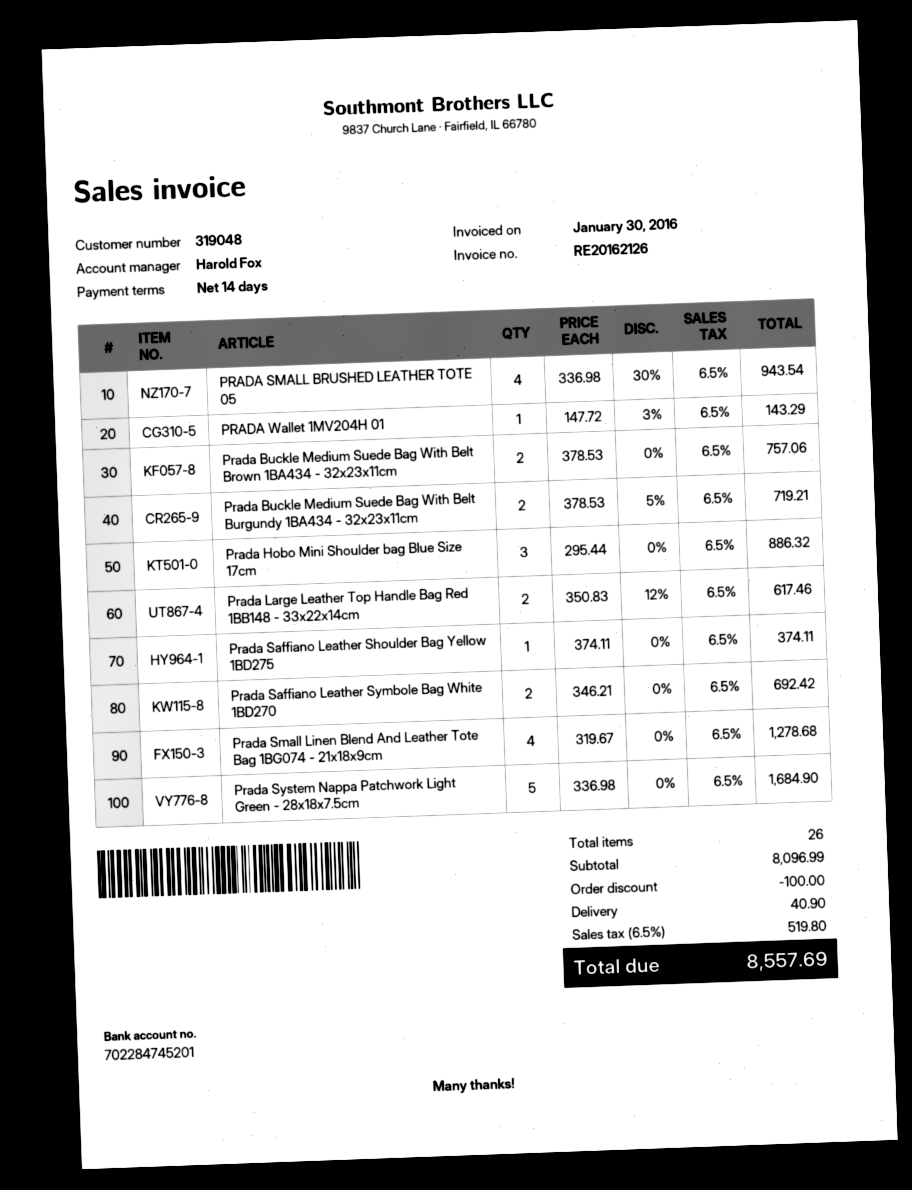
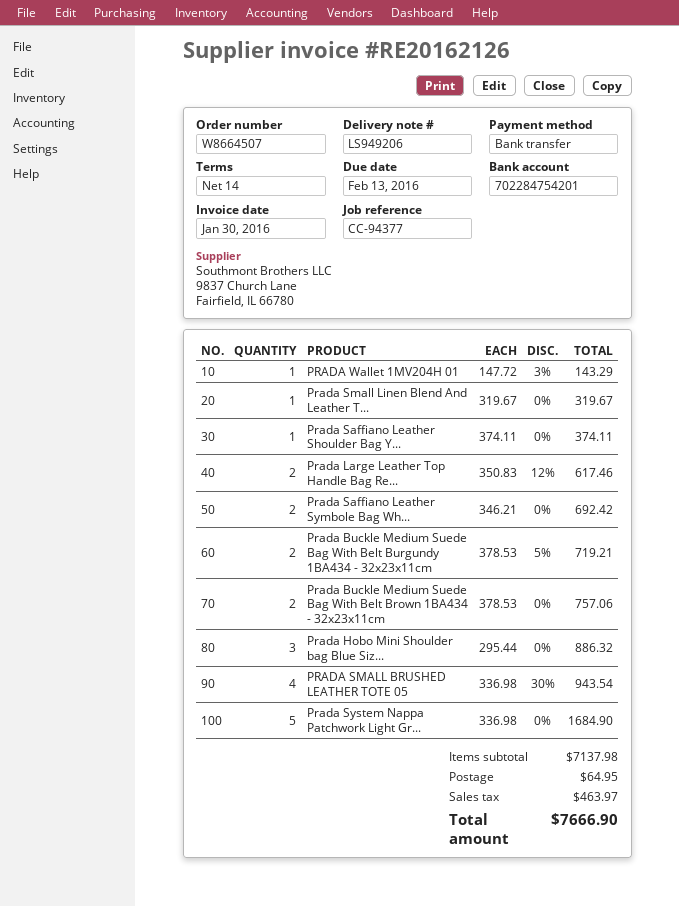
bank account: 702284745201 -> 702284754201
Prada Small Linen Blend And Leather Tote Bag 1BG074 - 21x18x9cm: 4 x 319.67 = 1278.68 -> 1 x 319.67 = 319.67
subtotal: 8096.99 -> 7137.98
discount: 100.00 -> none
shipping: 40.90 -> 64.95
tax: 519.80 -> 463.97
total: 8557.69 -> 7666.90

